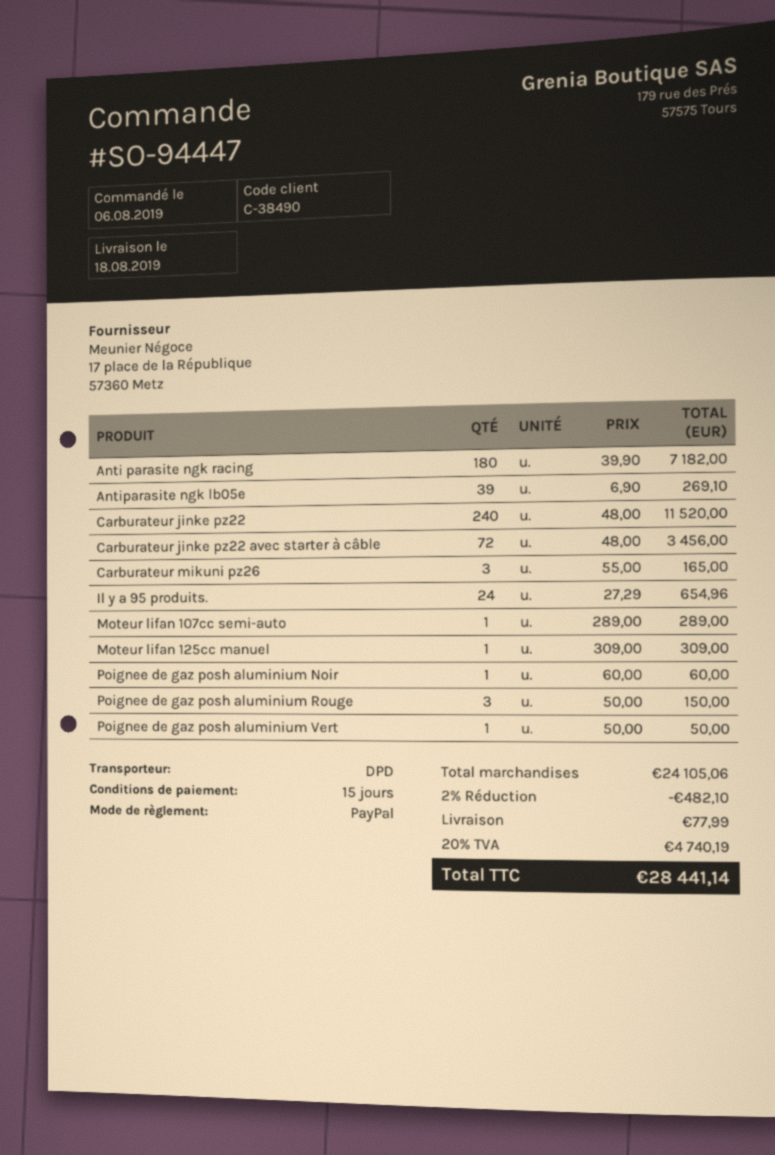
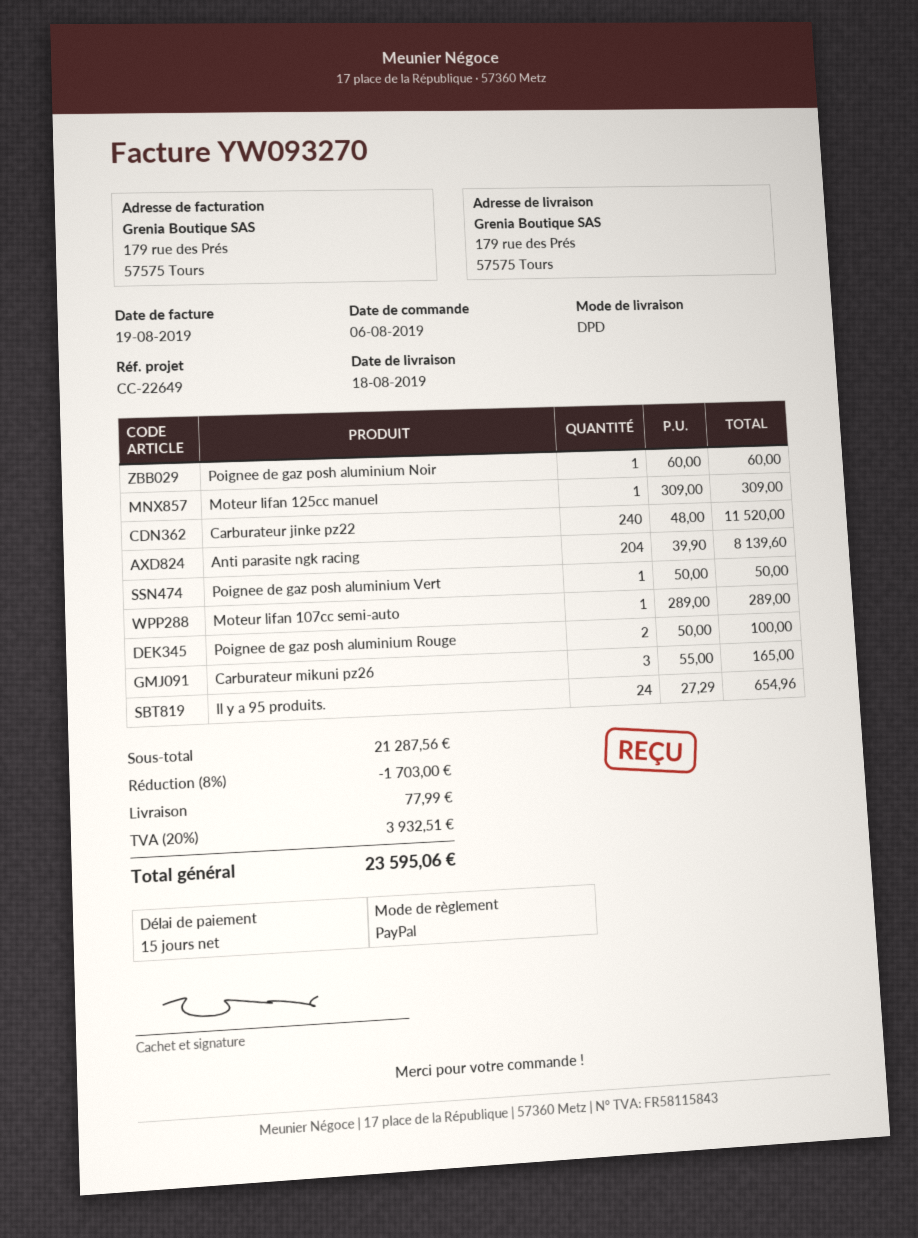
Anti parasite ngk racing: 180 x 39.90 = 7182.00 -> 204 x 39.90 = 8139.60
Antiparasite ngk lb05e: 39 x 6.90 = 269.10 -> none
Carburateur jinke pz22 avec starter à câble: 72 x 48.00 = 3456.00 -> none
Poignee de gaz posh aluminium Rouge: 3 x 50.00 = 150.00 -> 2 x 50.00 = 100.00
subtotal: 24105.06 -> 21287.56
discount: 2% = 482.10 -> 8% = 1703.00
tax: 20% = 4740.19 -> 20% = 3932.51
total: 28441.14 -> 23595.06

